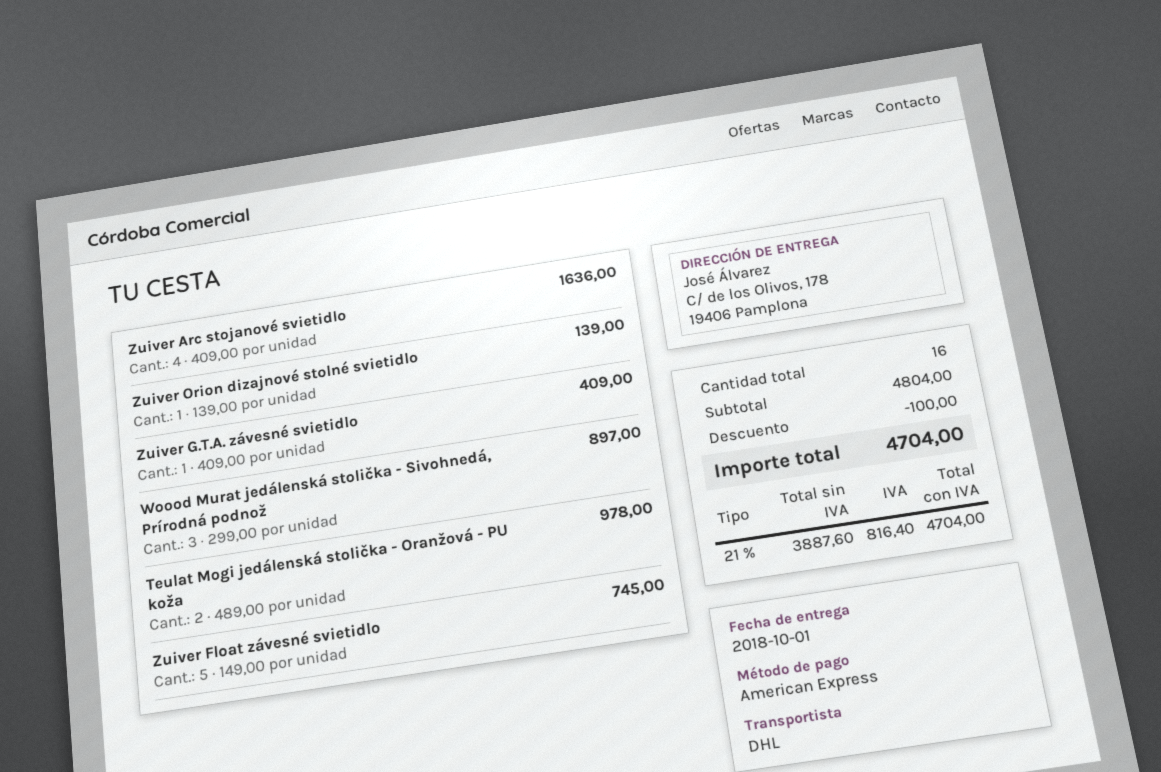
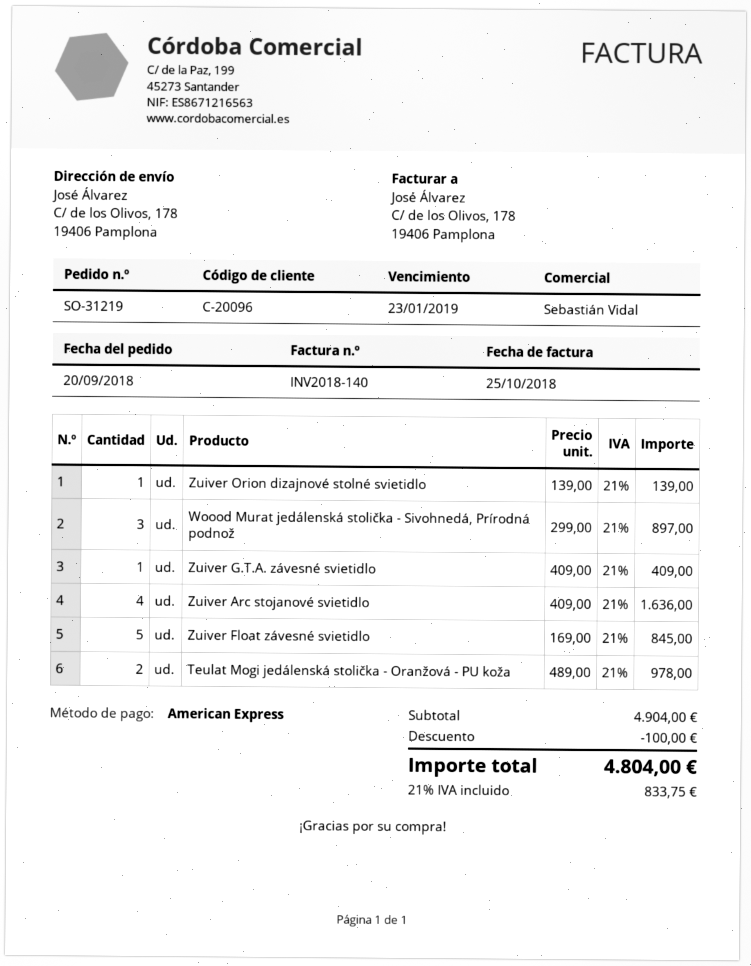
Zuiver Float závesné svietidlo: 5 x 149.00 = 745.00 -> 5 x 169.00 = 845.00
subtotal: 4804.00 -> 4904.00
tax: 21% = 816.40 -> 21% = 833.75
total: 4704.00 -> 4804.00

